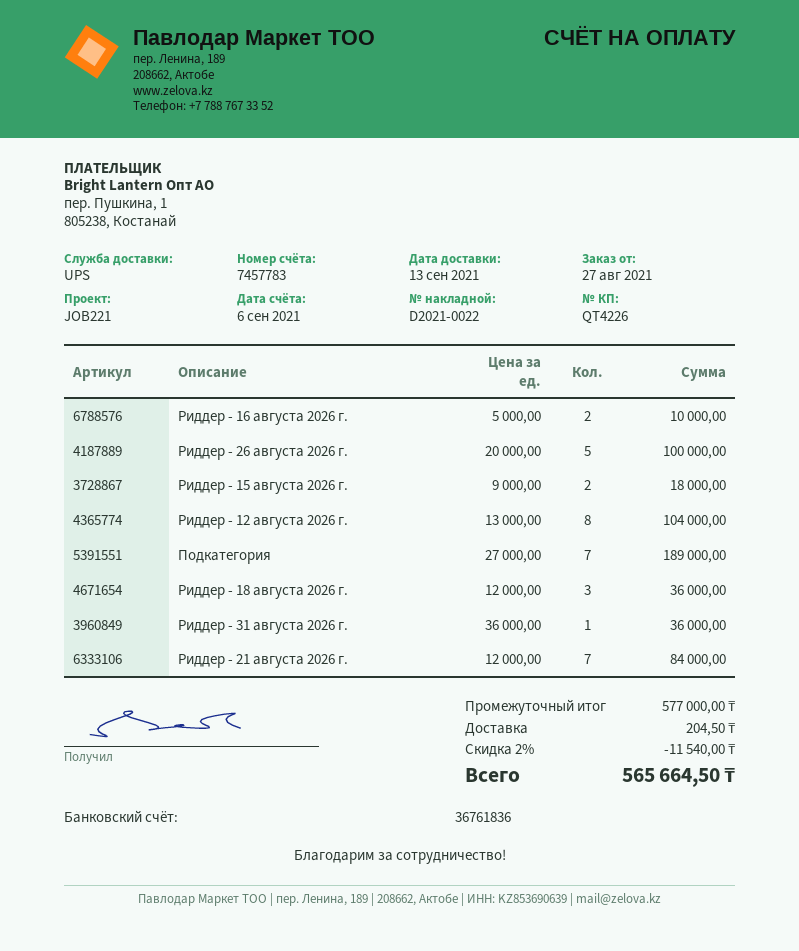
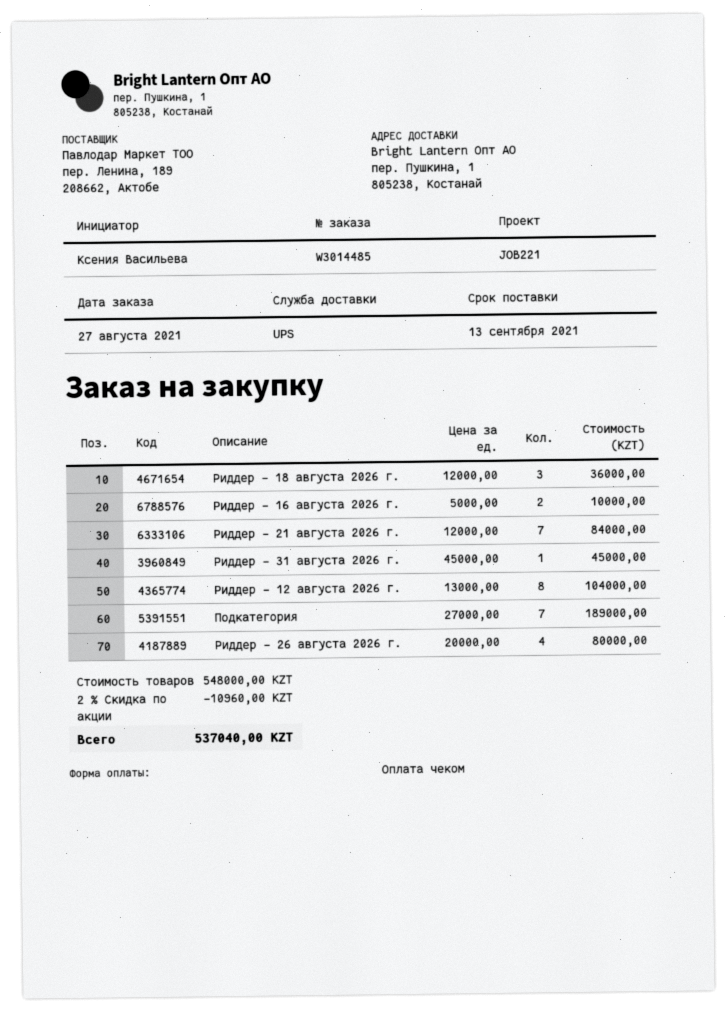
Риддер - 26 августа 2026 г.: 5 x 20000.00 = 100000.00 -> 4 x 20000.00 = 80000.00
Риддер - 15 августа 2026 г.: 2 x 9000.00 = 18000.00 -> none
Риддер - 31 августа 2026 г.: 1 x 36000.00 = 36000.00 -> 1 x 45000.00 = 45000.00
subtotal: 577000.00 -> 548000.00
discount: 2% = 11540.00 -> 2% = 10960.00
shipping: 204.50 -> none
total: 565664.50 -> 537040.00

